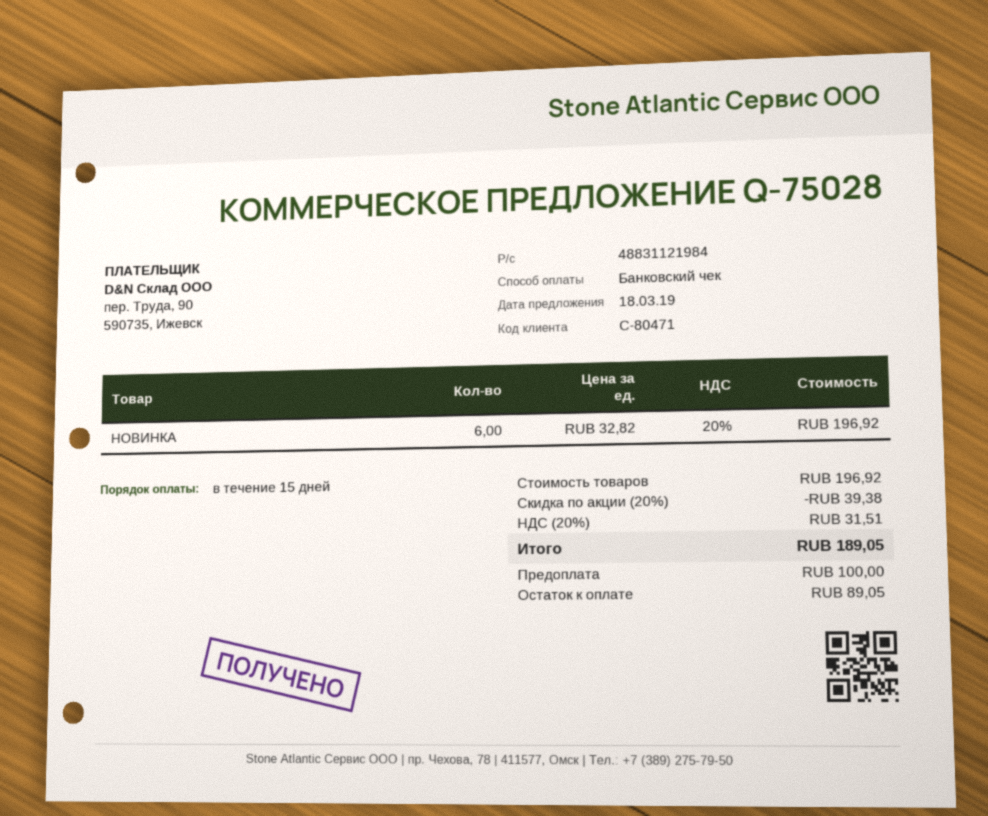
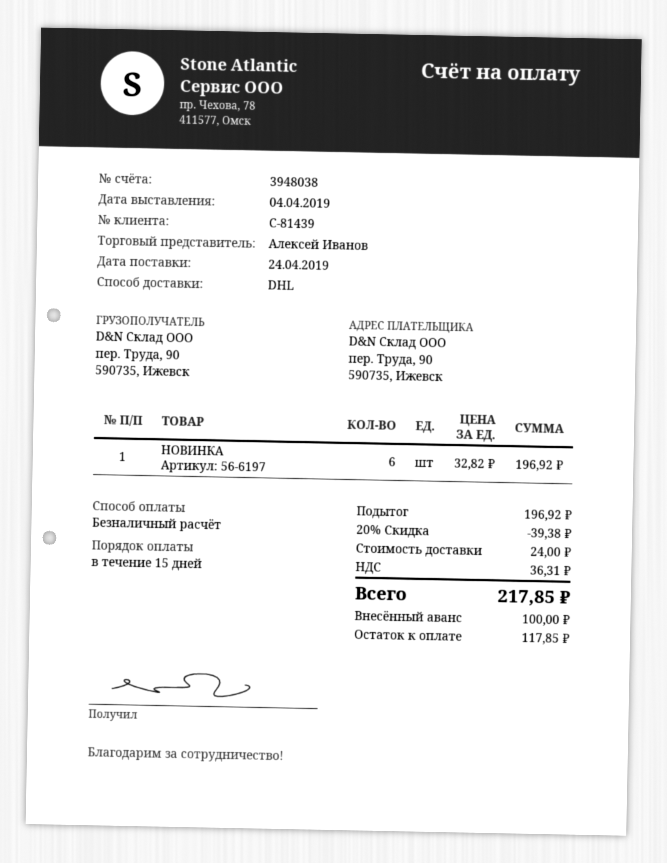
customer number: C-80471 -> C-81439
payment method: cheque -> bank transfer
shipping: none -> 24.00
tax: 31.51 -> 36.31
total: 189.05 -> 217.85
balance: 89.05 -> 117.85

